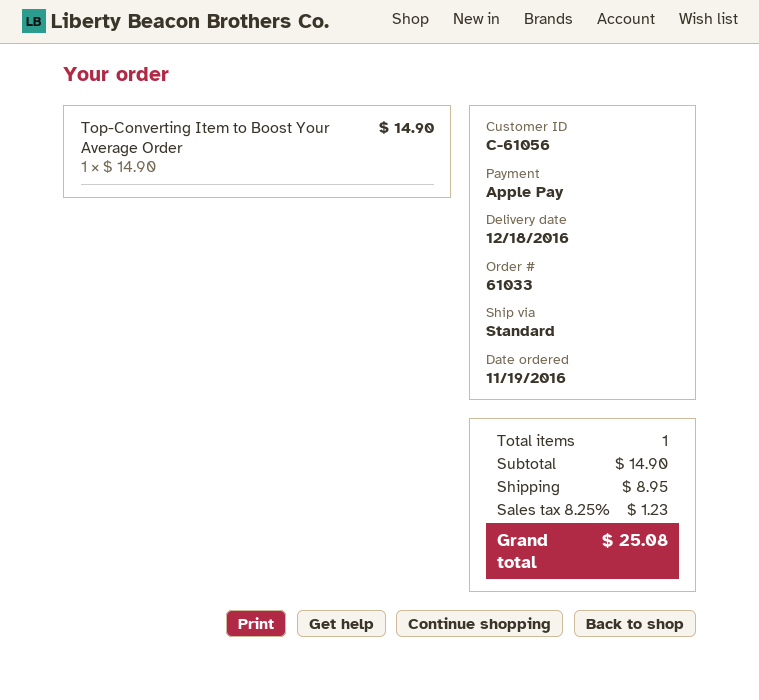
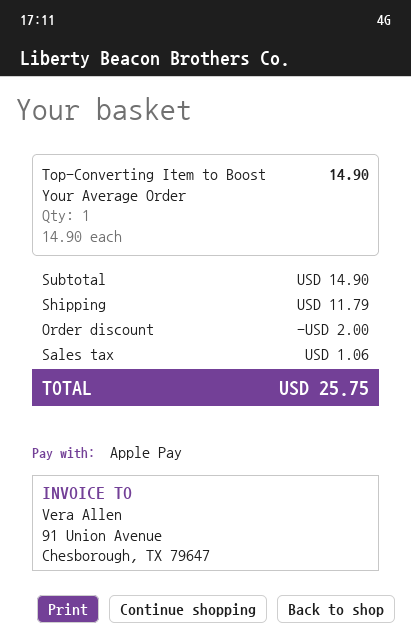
discount: none -> 2.00
shipping: 8.95 -> 11.79
tax: 1.23 -> 1.06
total: 25.08 -> 25.75

